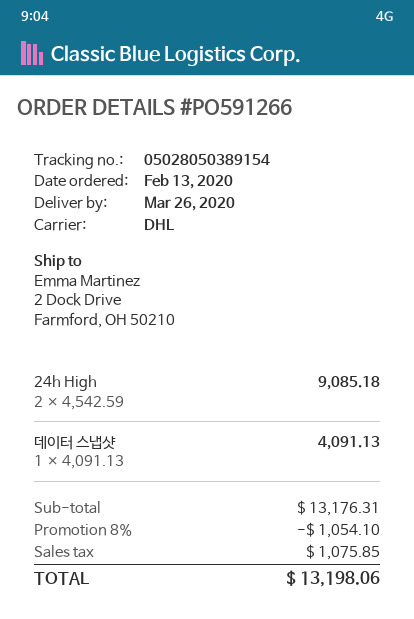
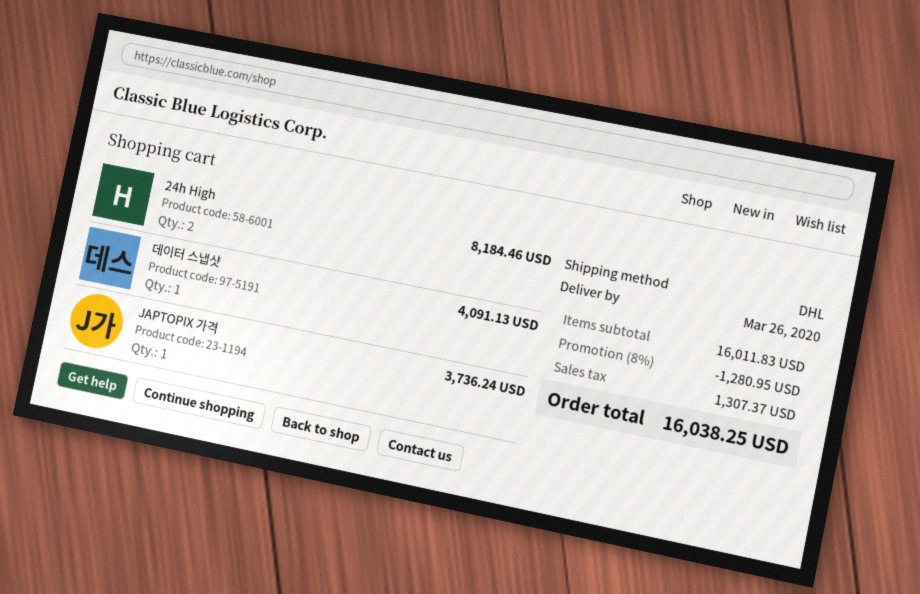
24h High: 2 for 9085.18 -> 2 for 8184.46
JAPTOPIX 가격: none -> 1 for 3736.24
subtotal: 13176.31 -> 16011.83
discount: 8% = 1054.10 -> 8% = 1280.95
tax: 1075.85 -> 1307.37
total: 13198.06 -> 16038.25

